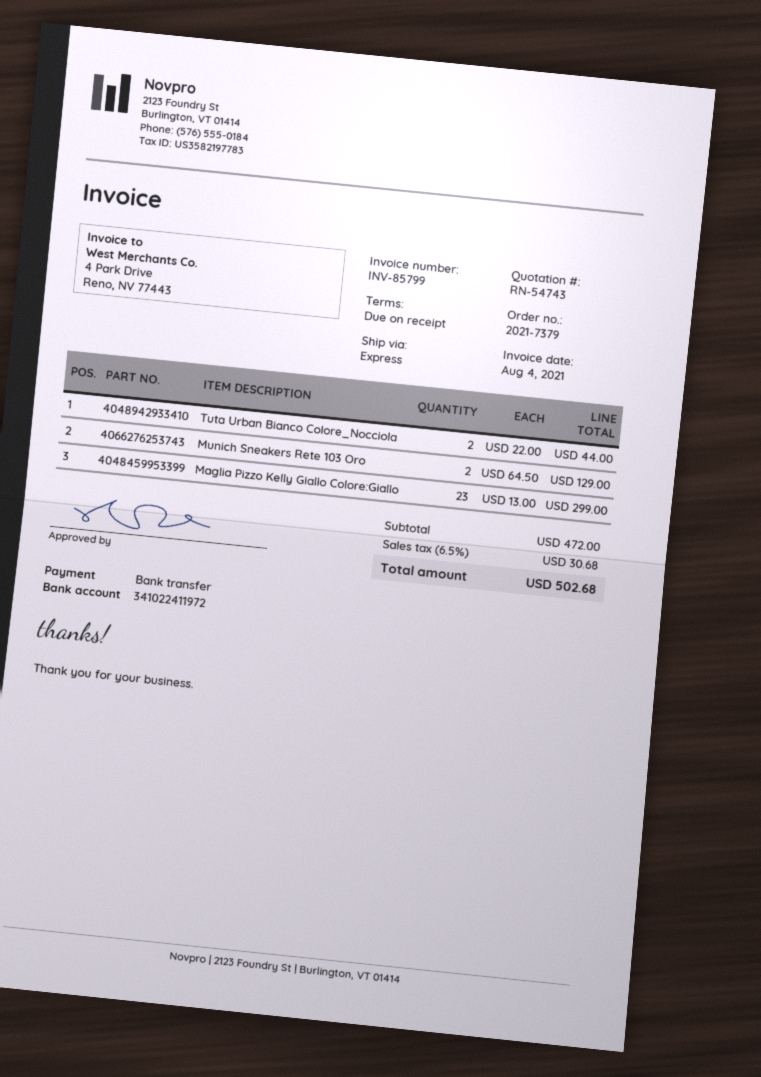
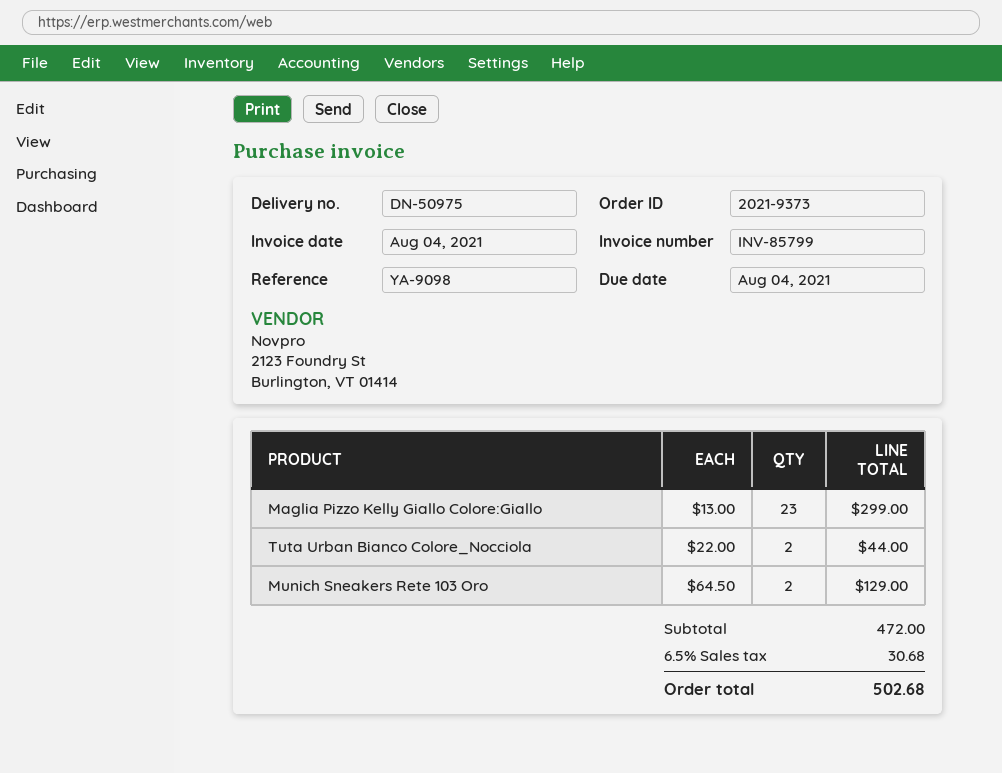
order number: 2021-7379 -> 2021-9373

